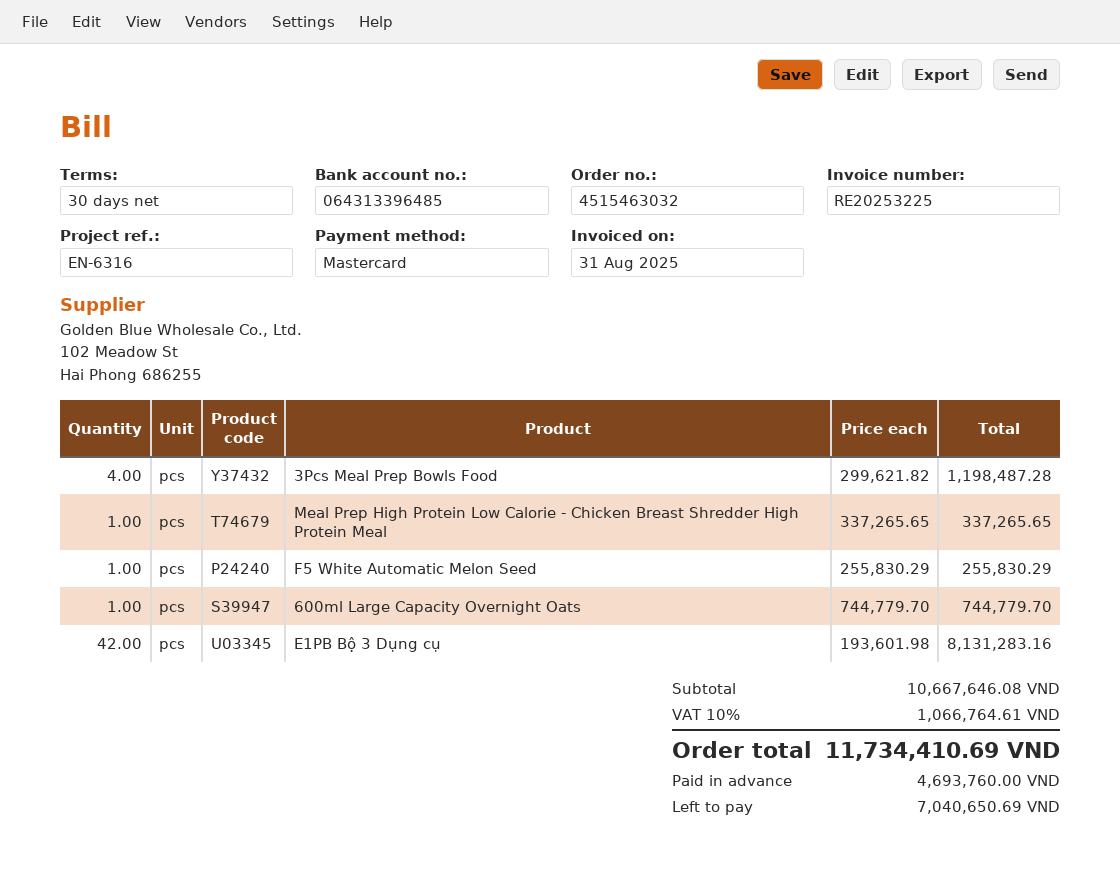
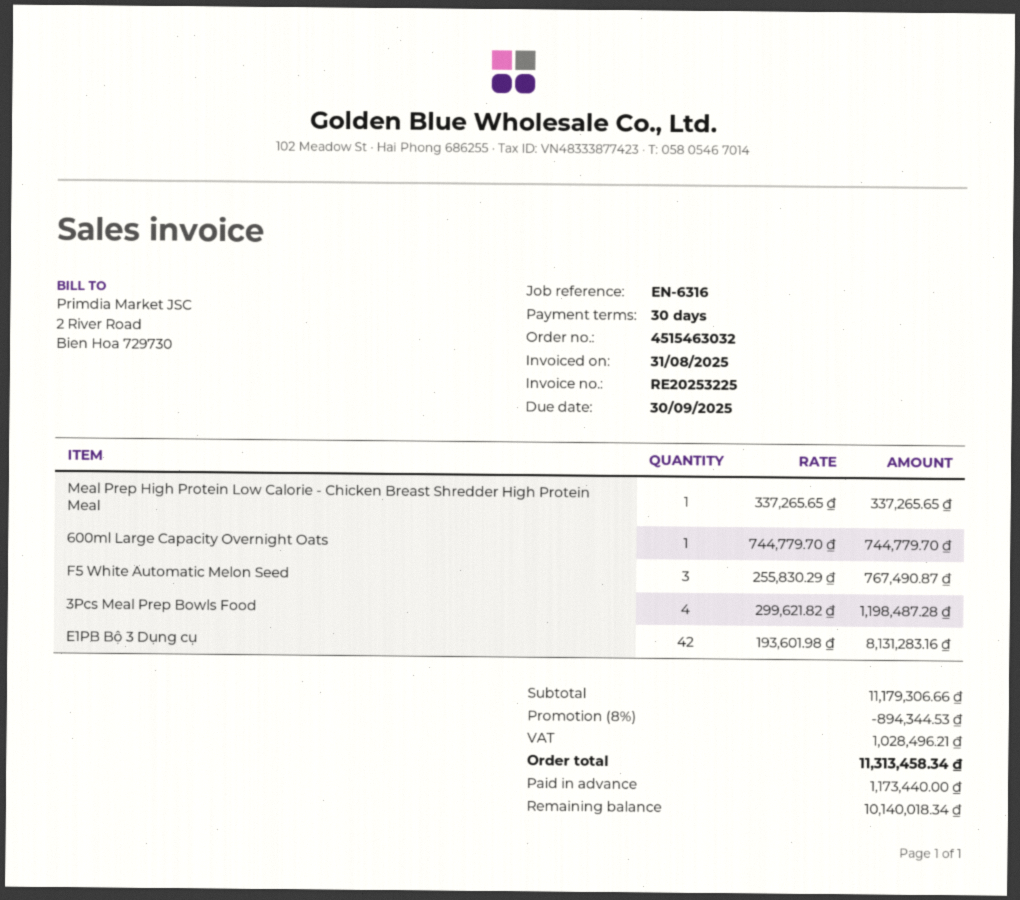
F5 White Automatic Melon Seed: 1 x 255830.29 = 255830.29 -> 3 x 255830.29 = 767490.87
subtotal: 10667646.08 -> 11179306.66
discount: none -> 8% = 894344.53
tax: 1066764.61 -> 1028496.21
total: 11734410.69 -> 11313458.34
deposit: 4693760.00 -> 1173440.00
balance: 7040650.69 -> 10140018.34

